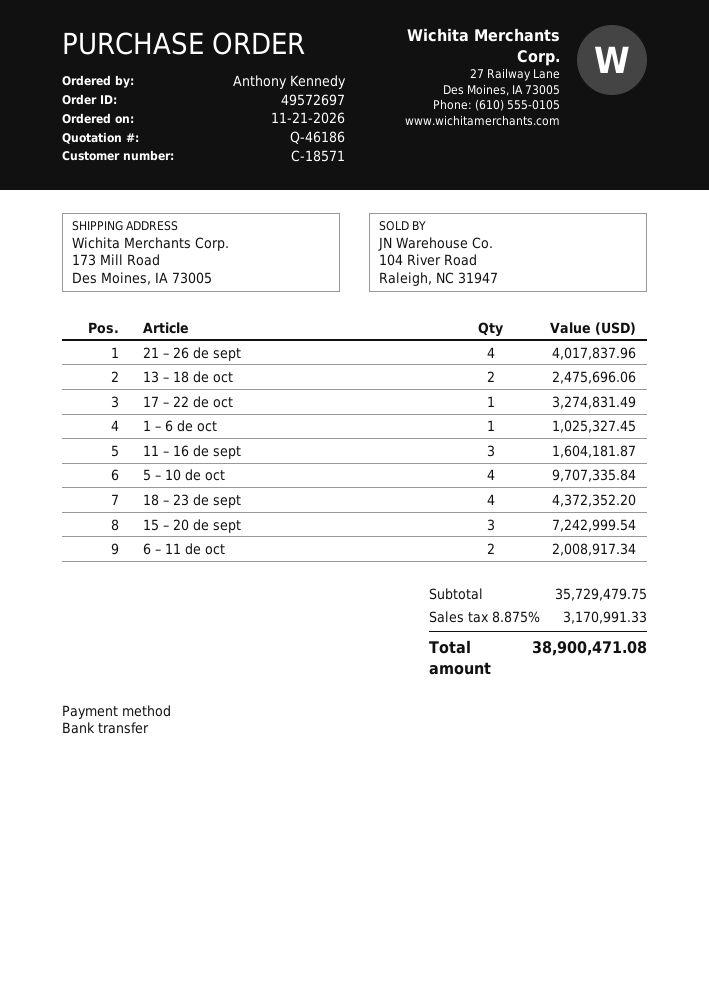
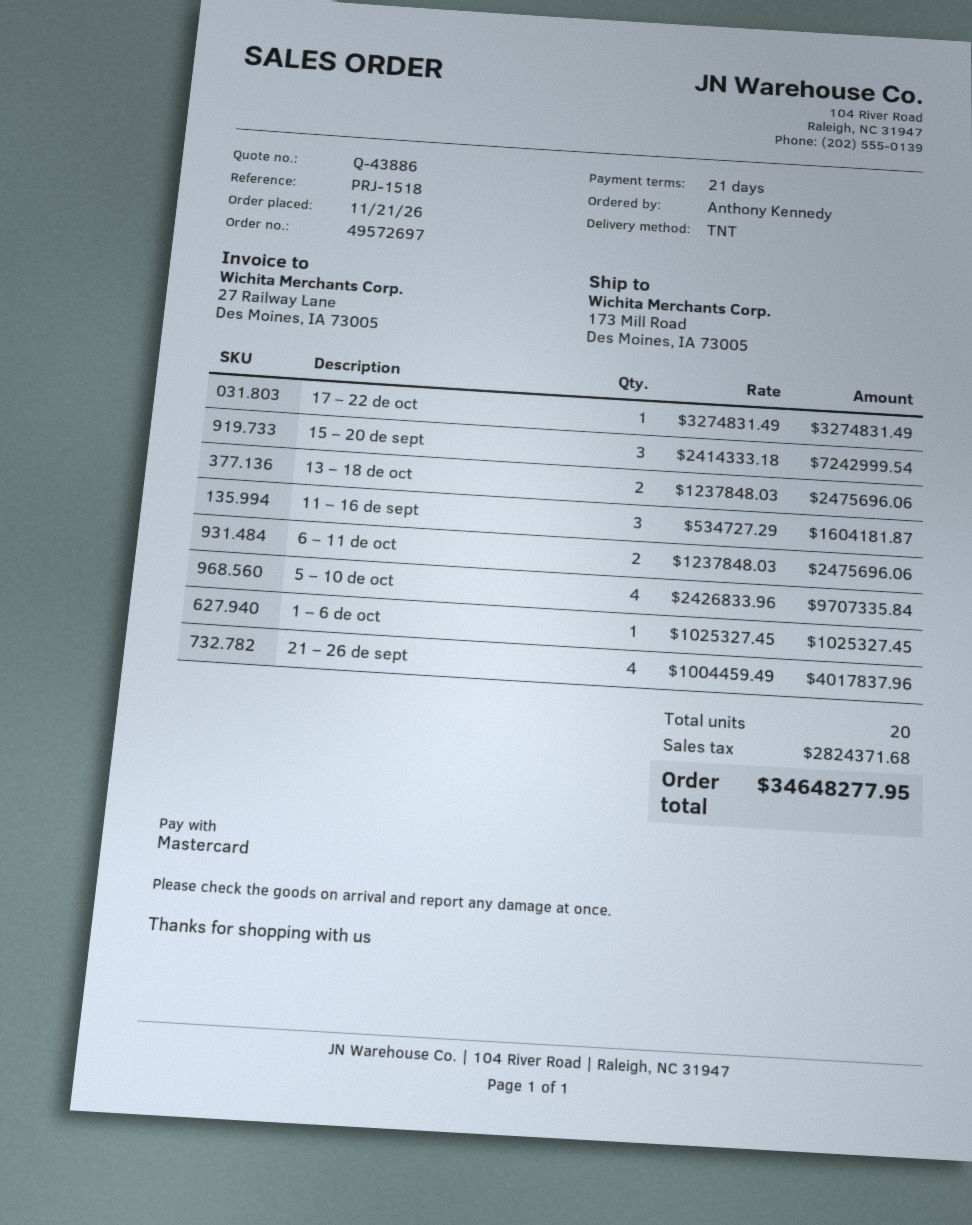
quote number: Q-46186 -> Q-43886
payment method: bank transfer -> Mastercard
18 – 23 de sept: 4 for 4372352.20 -> none
6 – 11 de oct: 2 for 2008917.34 -> 2 for 2475696.06
tax: 3170991.33 -> 2824371.68
total: 38900471.08 -> 34648277.95

